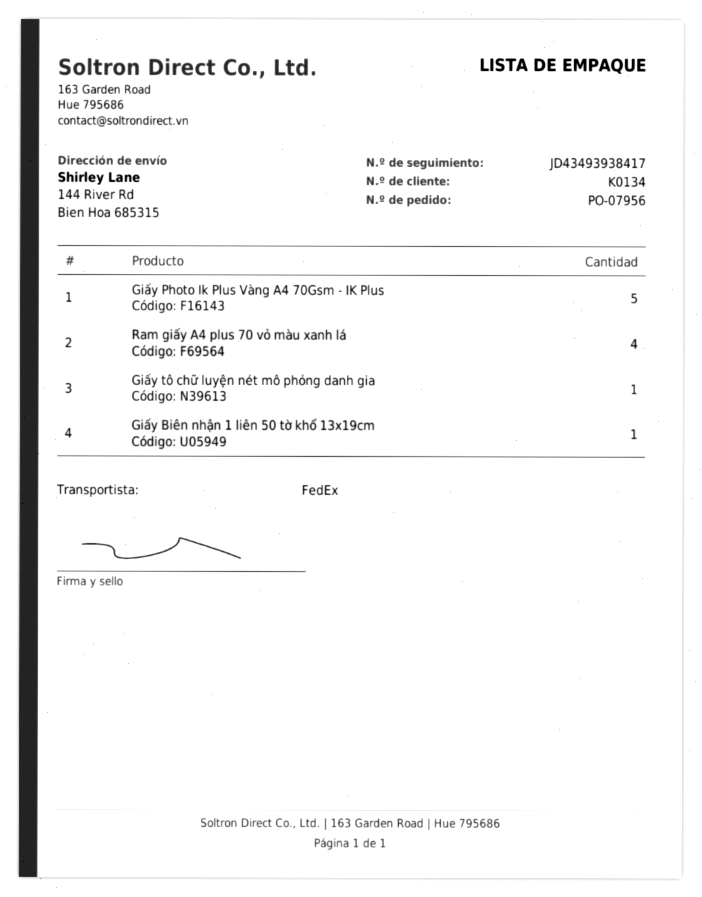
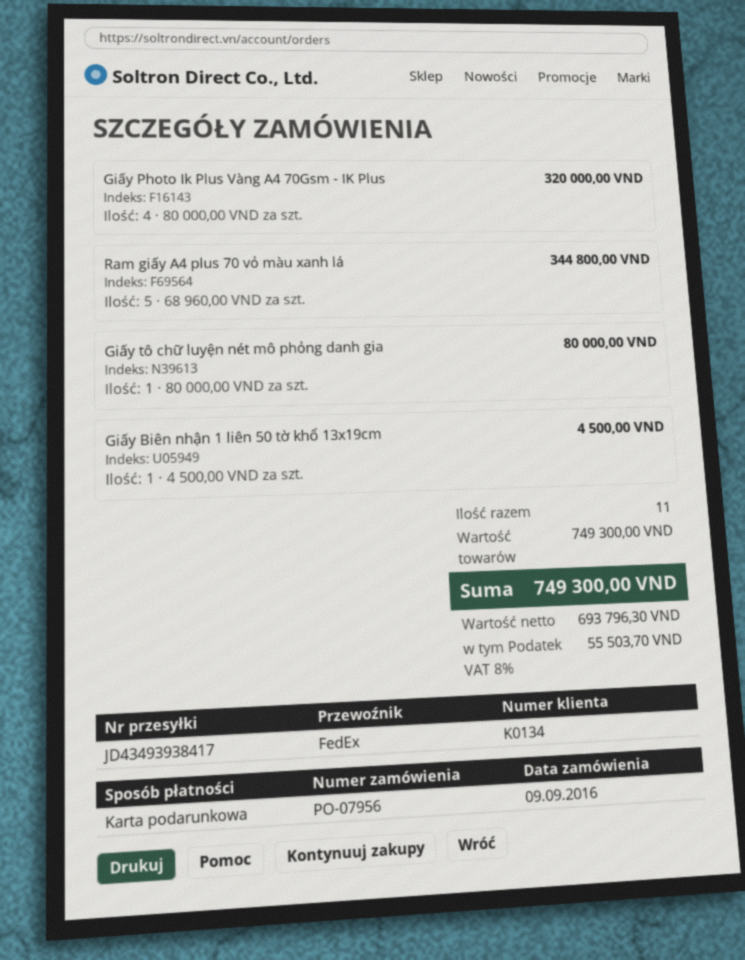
Giấy Photo Ik Plus Vàng A4 70Gsm - IK Plus: 5 -> 4
Ram giấy A4 plus 70 vỏ màu xanh lá: 4 -> 5

